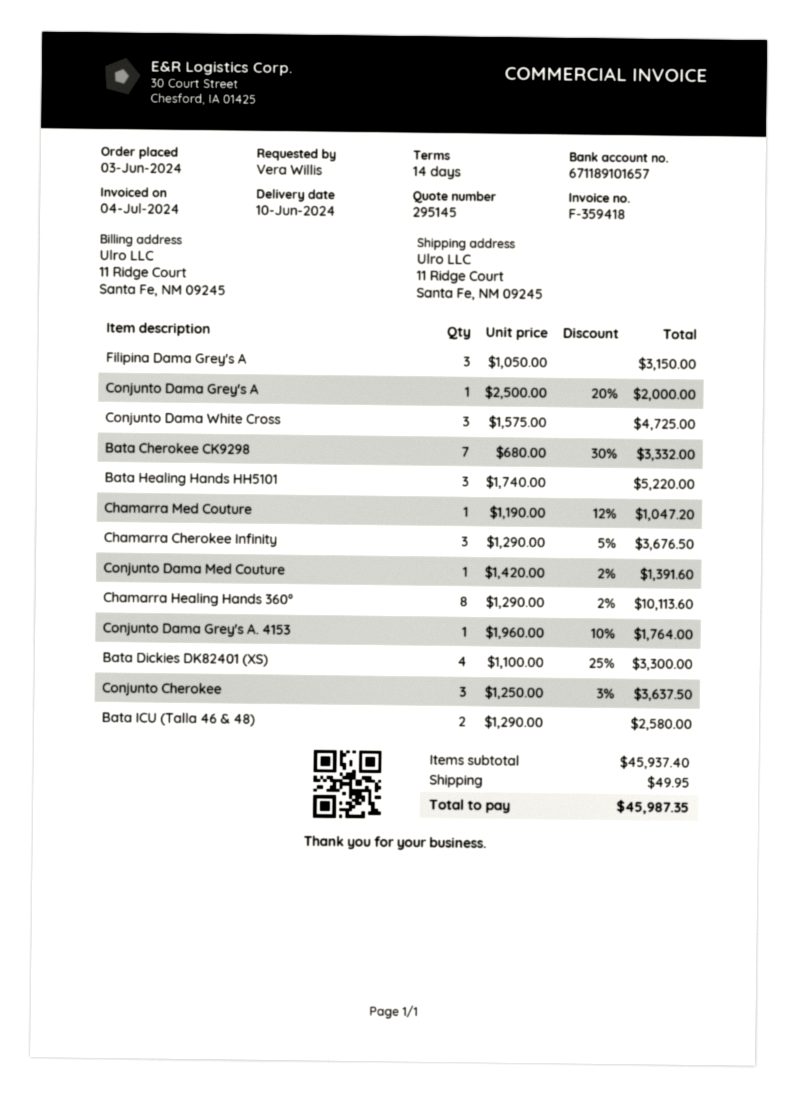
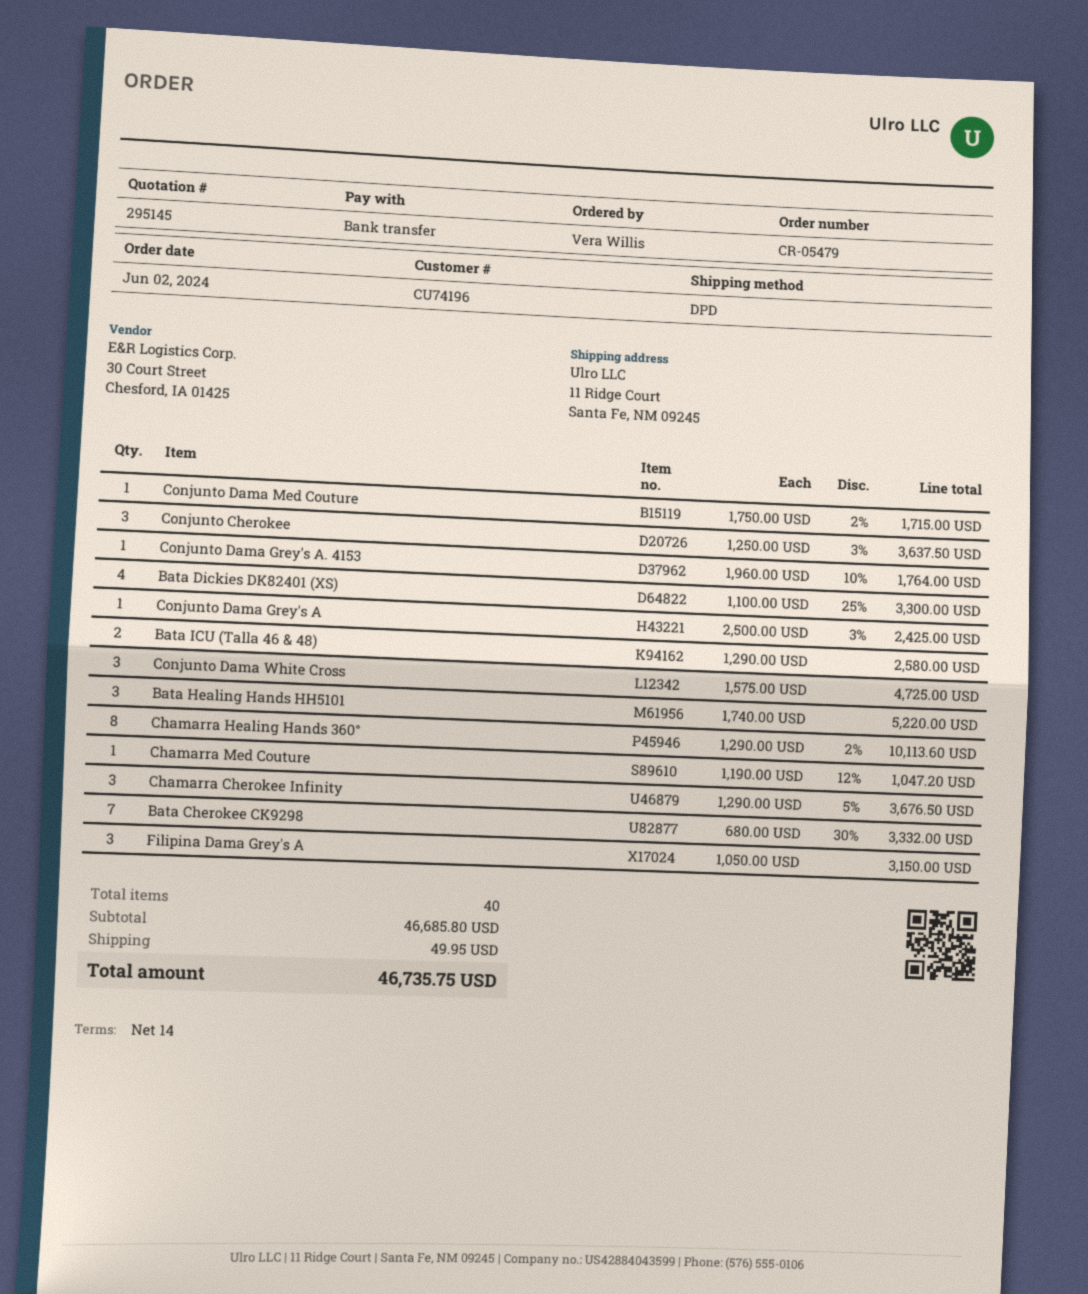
order date: 2024-06-03 -> 2024-06-02
Conjunto Dama Grey's A: 1 x 2500.00 - 20% = 2000.00 -> 1 x 2500.00 - 3% = 2425.00
Conjunto Dama Med Couture: 1 x 1420.00 - 2% = 1391.60 -> 1 x 1750.00 - 2% = 1715.00
subtotal: 45937.40 -> 46685.80
total: 45987.35 -> 46735.75

